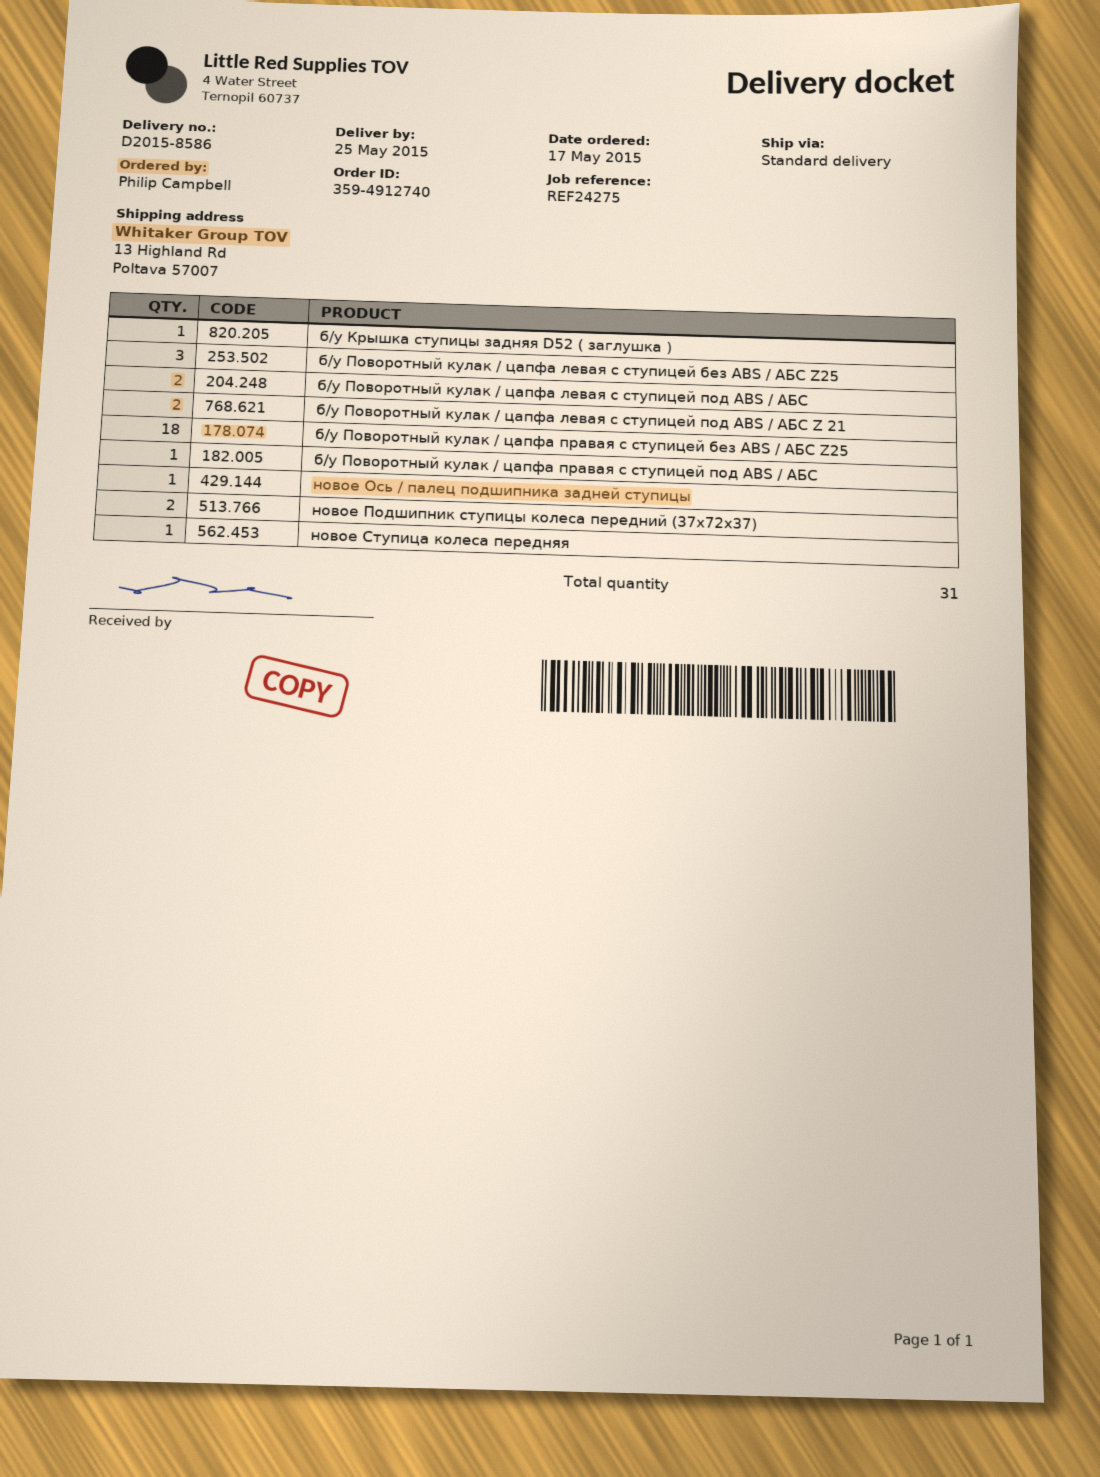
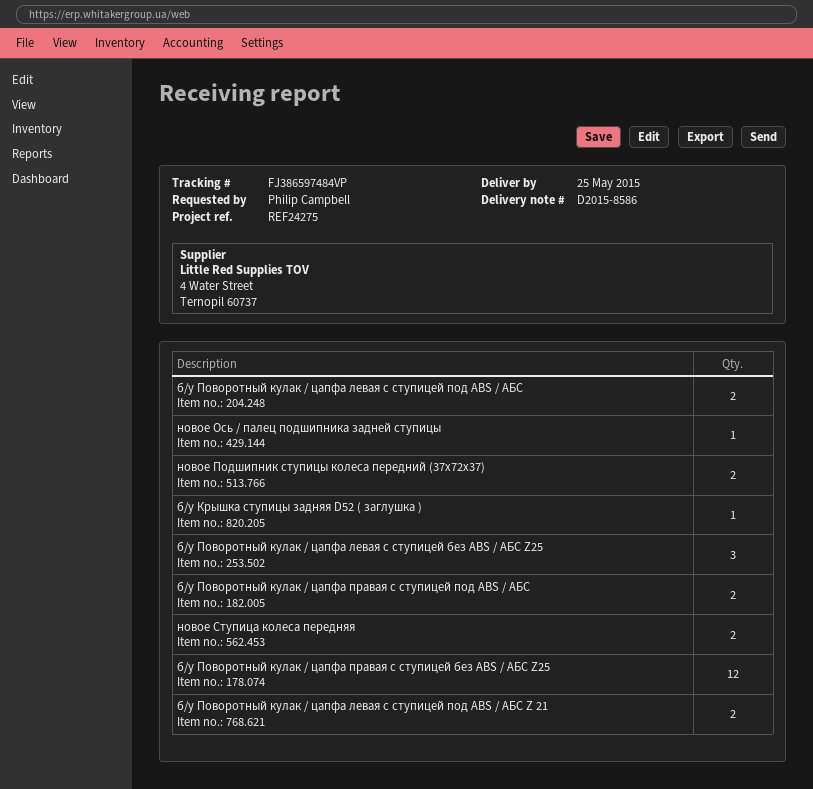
б/у Поворотный кулак / цапфа правая с ступицей без ABS / АБС Z25: 18 -> 12
б/у Поворотный кулак / цапфа правая с ступицей под ABS / АБС: 1 -> 2
новое Ступица колеса передняя: 1 -> 2

